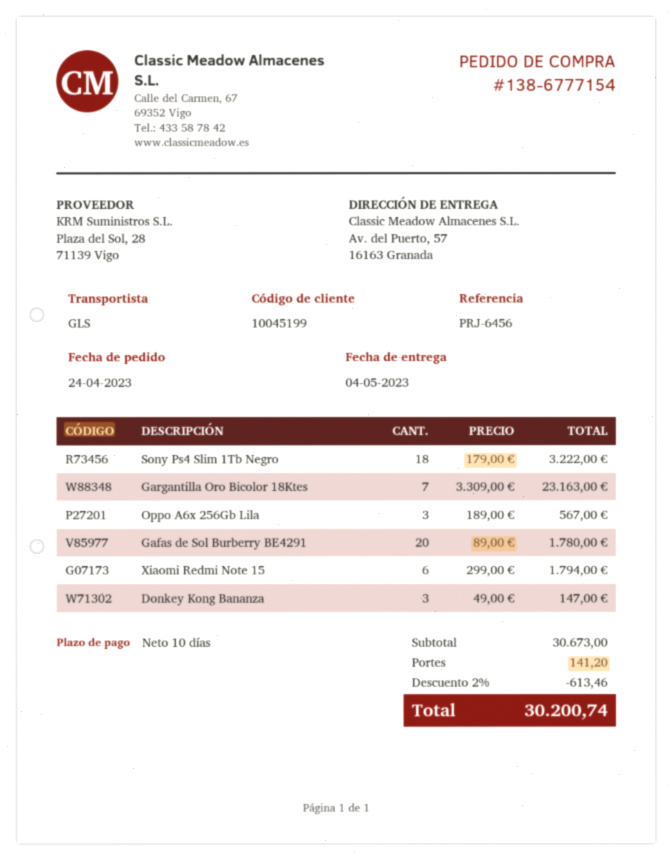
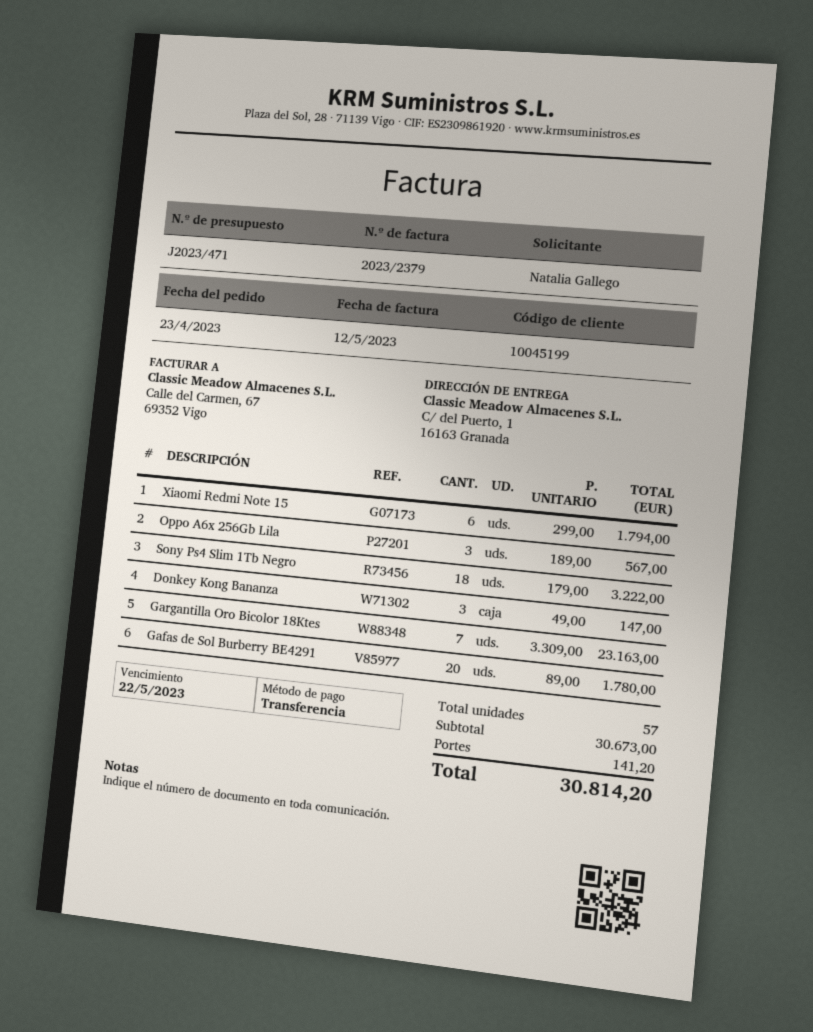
order date: 2023-04-24 -> 2023-04-23
ship to: Av. del Puerto, 57, 16163 Granada -> C/ del Puerto, 1, 16163 Granada
discount: 2% = 613.46 -> none
total: 30200.74 -> 30814.20

